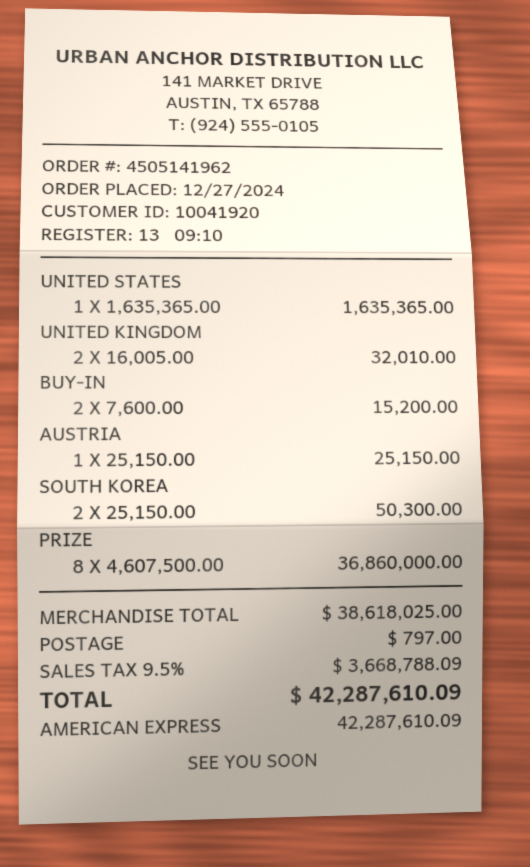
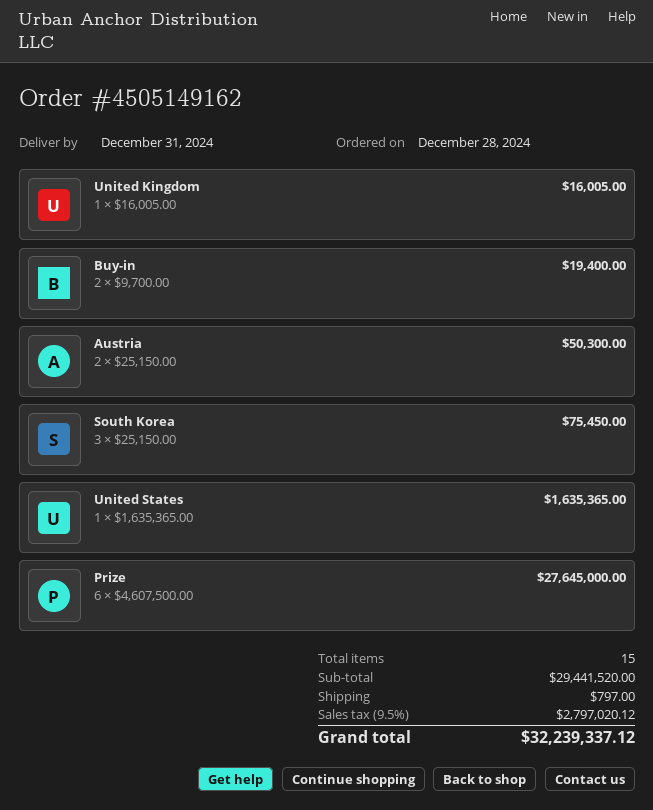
order number: 4505141962 -> 4505149162
order date: 2024-12-27 -> 2024-12-28
UNITED KINGDOM: 2 x 16005.00 = 32010.00 -> 1 x 16005.00 = 16005.00
BUY-IN: 2 x 7600.00 = 15200.00 -> 2 x 9700.00 = 19400.00
AUSTRIA: 1 x 25150.00 = 25150.00 -> 2 x 25150.00 = 50300.00
SOUTH KOREA: 2 x 25150.00 = 50300.00 -> 3 x 25150.00 = 75450.00
PRIZE: 8 x 4607500.00 = 36860000.00 -> 6 x 4607500.00 = 27645000.00
subtotal: 38618025.00 -> 29441520.00
tax: 9.5% = 3668788.09 -> 9.5% = 2797020.12
total: 42287610.09 -> 32239337.12

